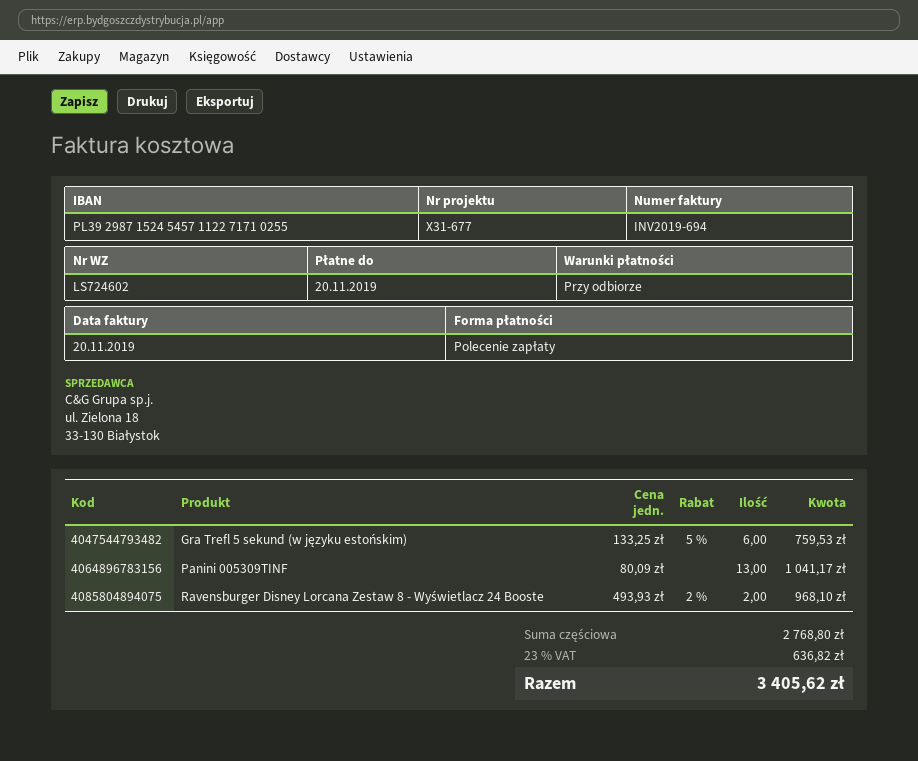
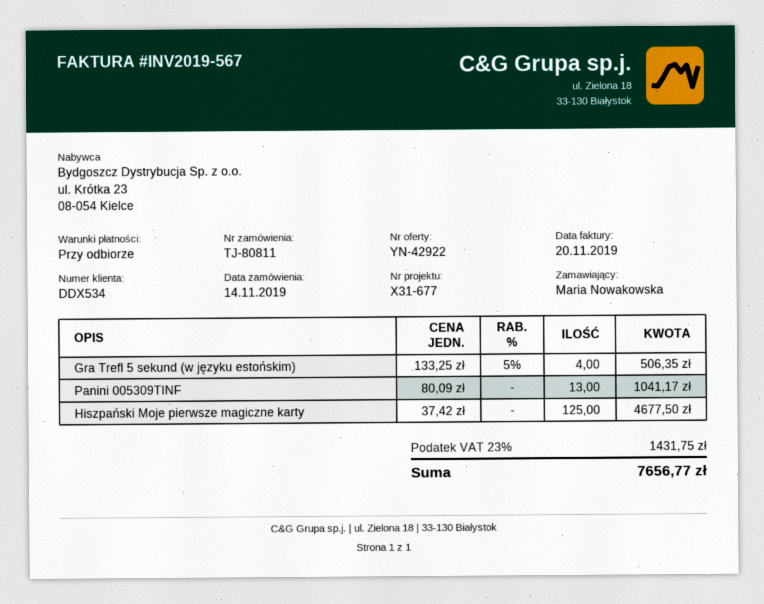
invoice number: INV2019-694 -> INV2019-567
Gra Trefl 5 sekund (w języku estońskim): 6 x 133.25 - 5% = 759.53 -> 4 x 133.25 - 5% = 506.35
Ravensburger Disney Lorcana Zestaw 8 - Wyświetlacz 24 Booste: 2 x 493.93 - 2% = 968.10 -> none
Hiszpański Moje pierwsze magiczne karty: none -> 125 x 37.42 = 4677.50
tax: 23% = 636.82 -> 23% = 1431.75
total: 3405.62 -> 7656.77

